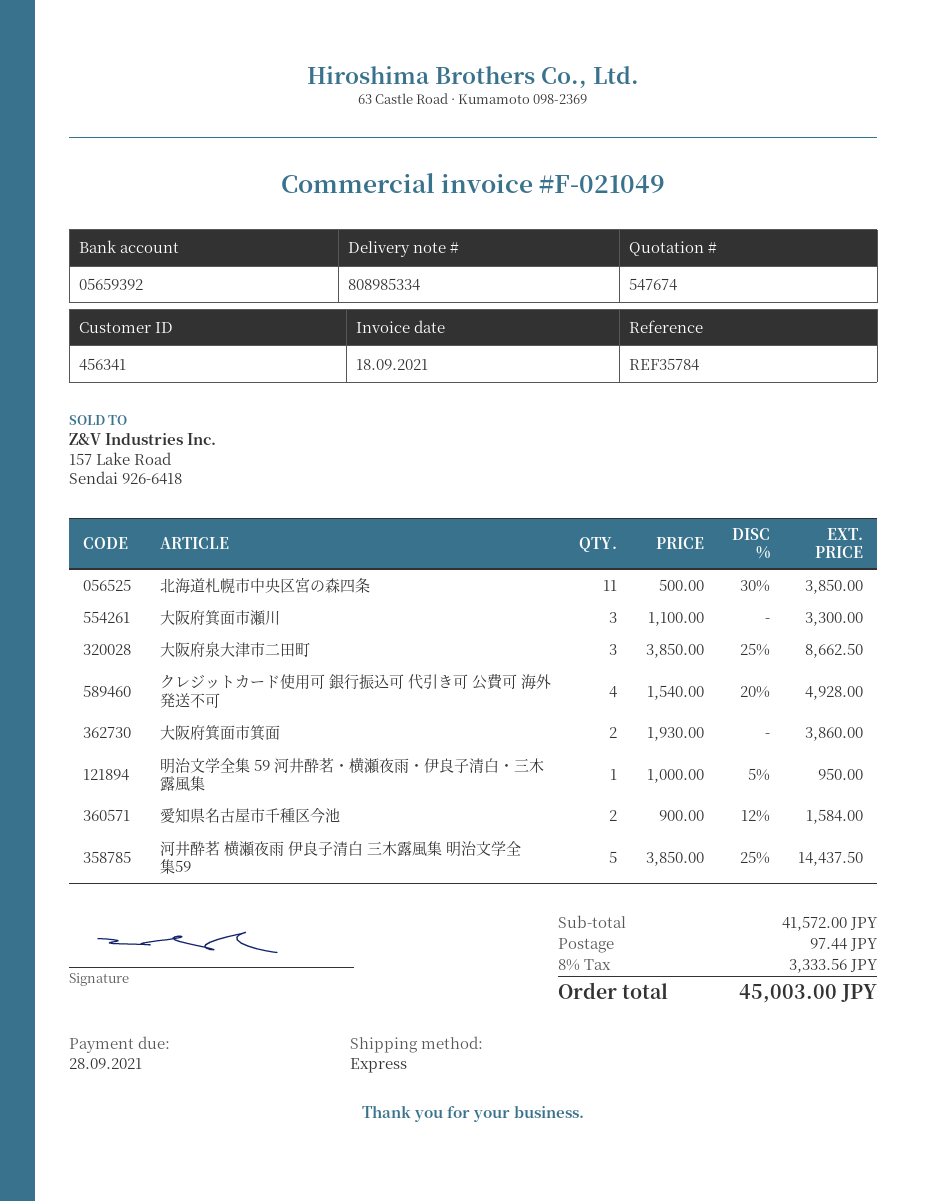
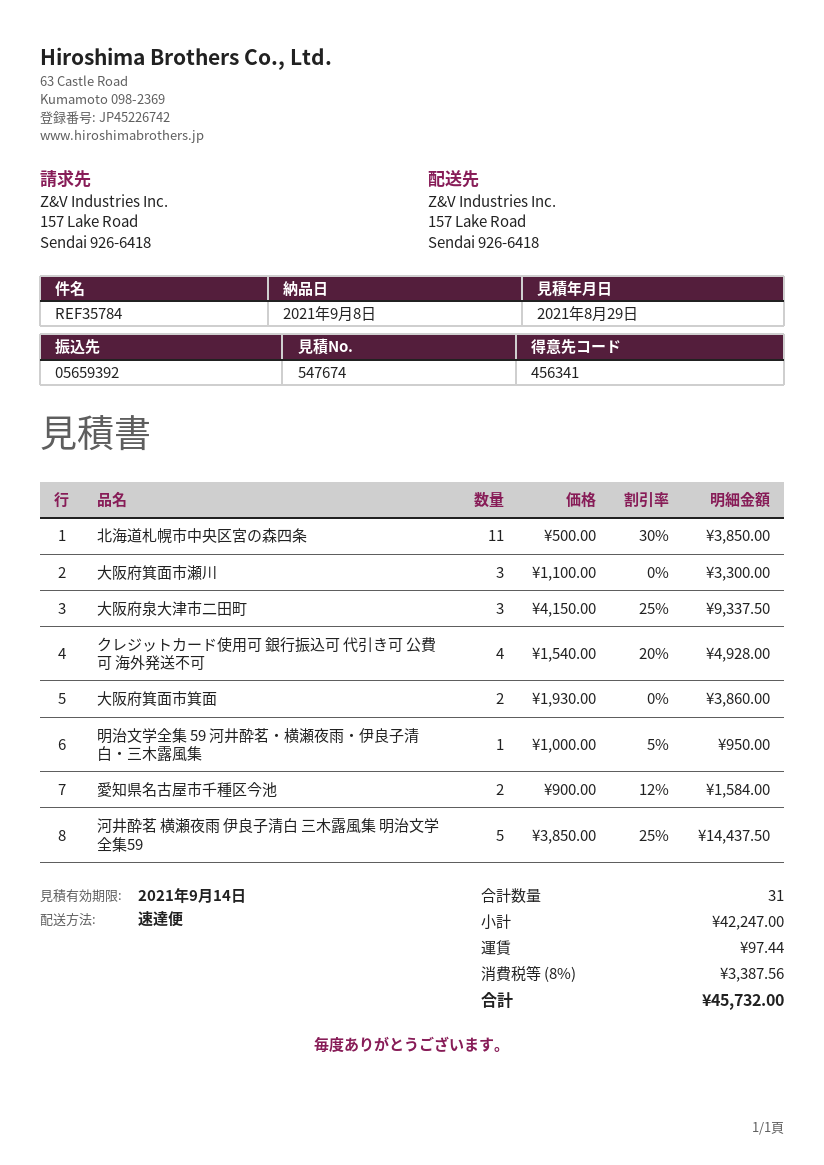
大阪府泉大津市二田町: 3 x 3850.00 - 25% = 8662.50 -> 3 x 4150.00 - 25% = 9337.50
subtotal: 41572.00 -> 42247.00
tax: 8% = 3333.56 -> 8% = 3387.56
total: 45003.00 -> 45732.00

